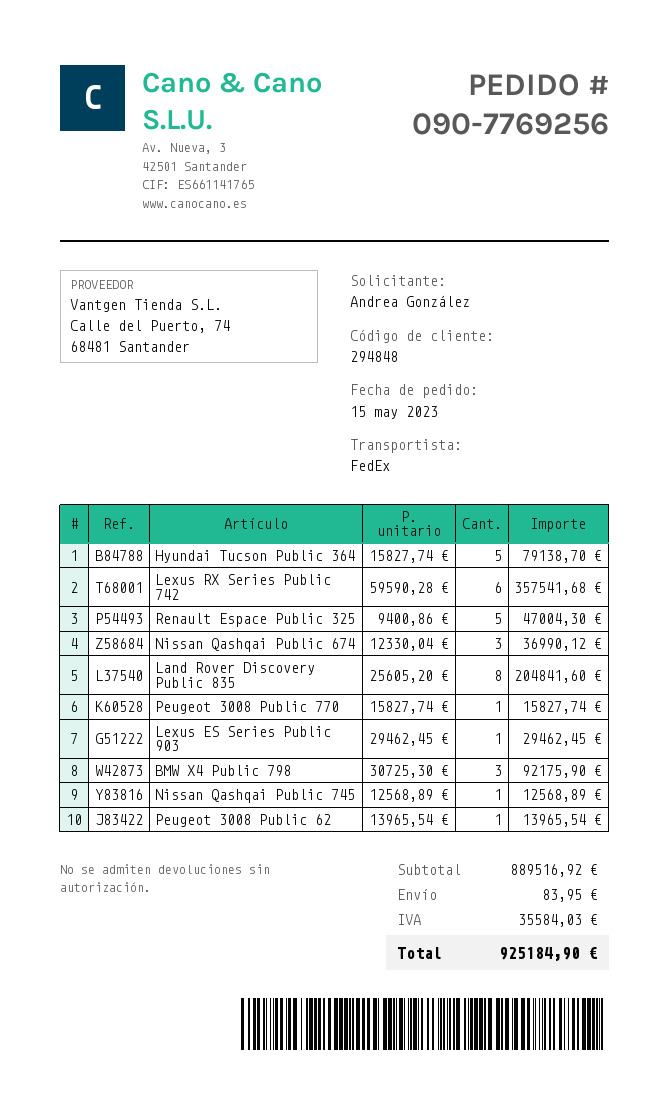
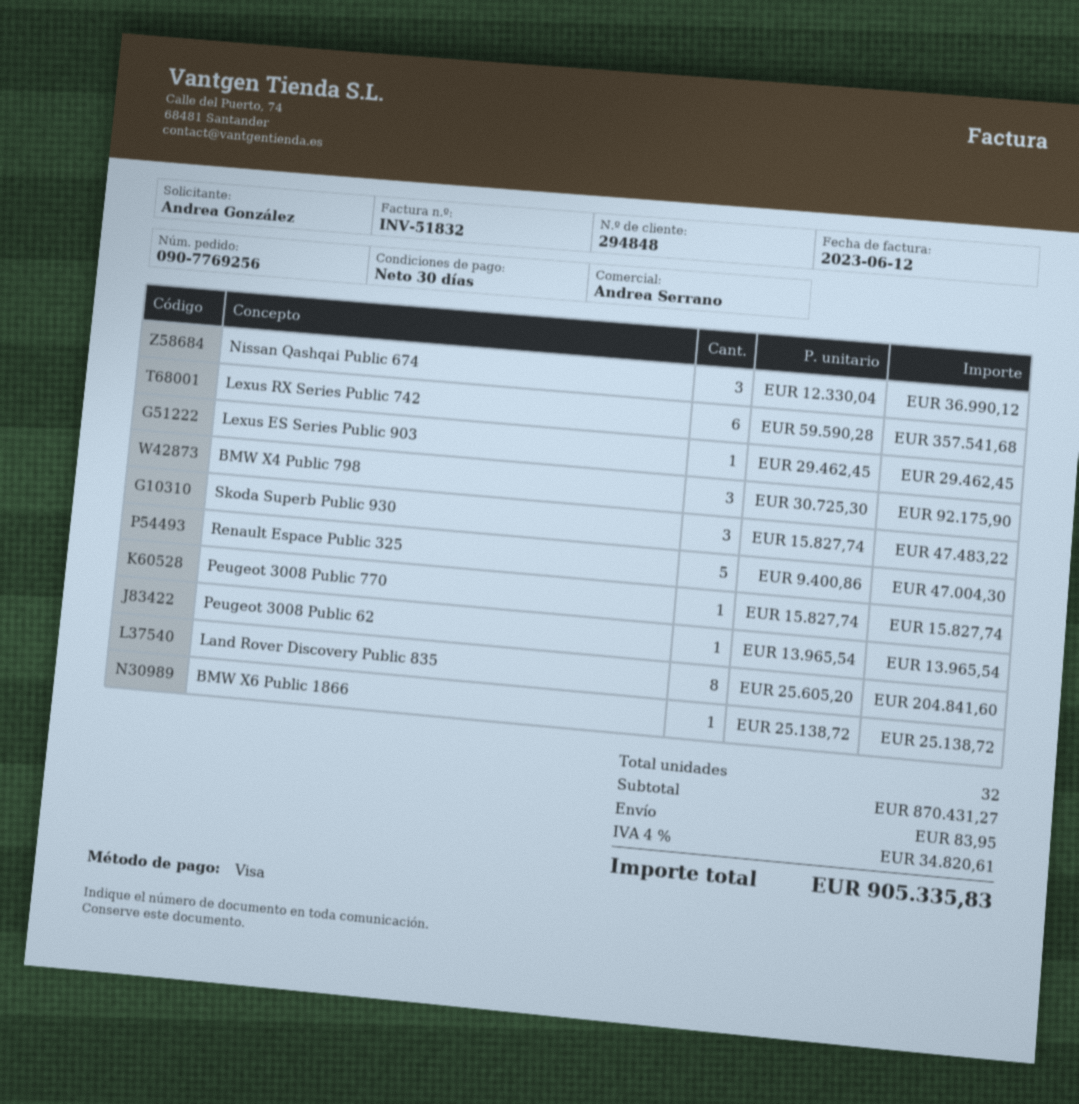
Hyundai Tucson Public 364: 5 x 15827.74 = 79138.70 -> none
Nissan Qashqai Public 745: 1 x 12568.89 = 12568.89 -> none
Skoda Superb Public 930: none -> 3 x 15827.74 = 47483.22
BMW X6 Public 1866: none -> 1 x 25138.72 = 25138.72
subtotal: 889516.92 -> 870431.27
tax: 35584.03 -> 34820.61
total: 925184.90 -> 905335.83

